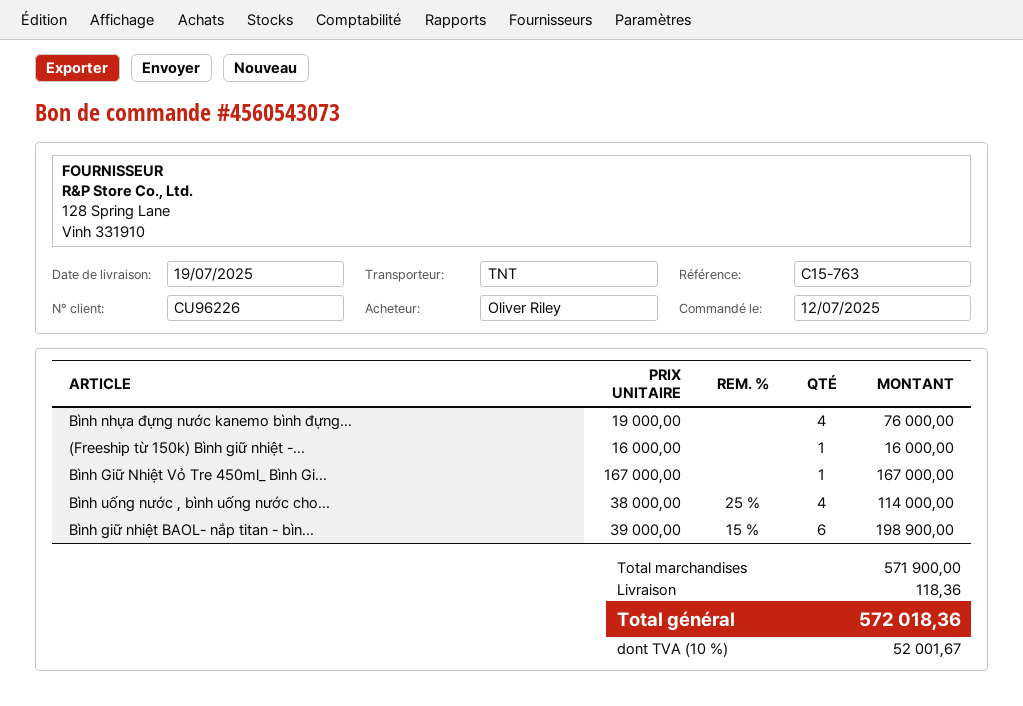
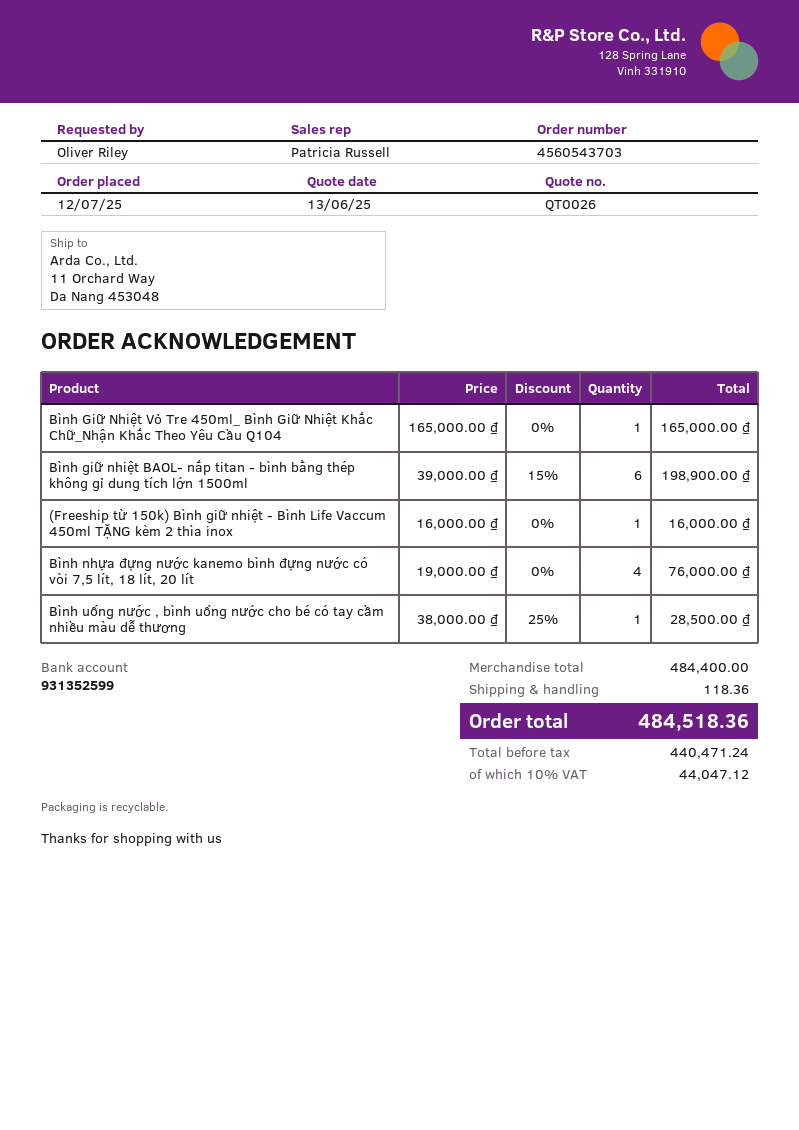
order number: 4560543073 -> 4560543703
Bình Giữ Nhiệt Vỏ Tre 450ml_ Bình Gi...: 1 x 167000.00 = 167000.00 -> 1 x 165000.00 = 165000.00
Bình uống nước , bình uống nước cho...: 4 x 38000.00 - 25% = 114000.00 -> 1 x 38000.00 - 25% = 28500.00
subtotal: 571900.00 -> 484400.00
tax: 10% = 52001.67 -> 10% = 44047.12
total: 572018.36 -> 484518.36

